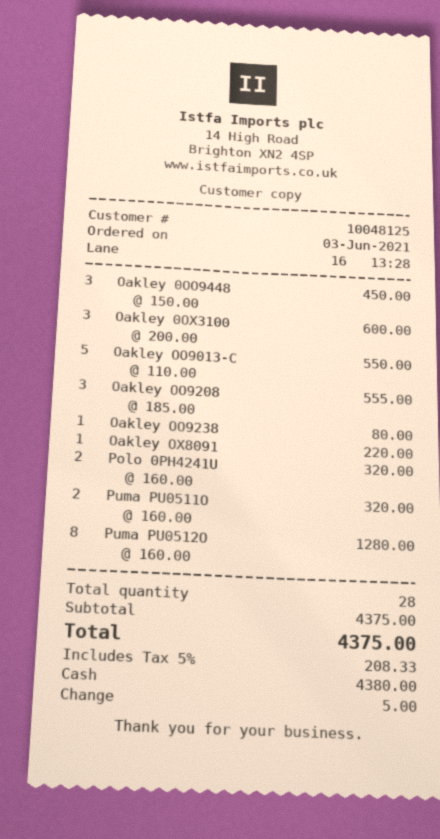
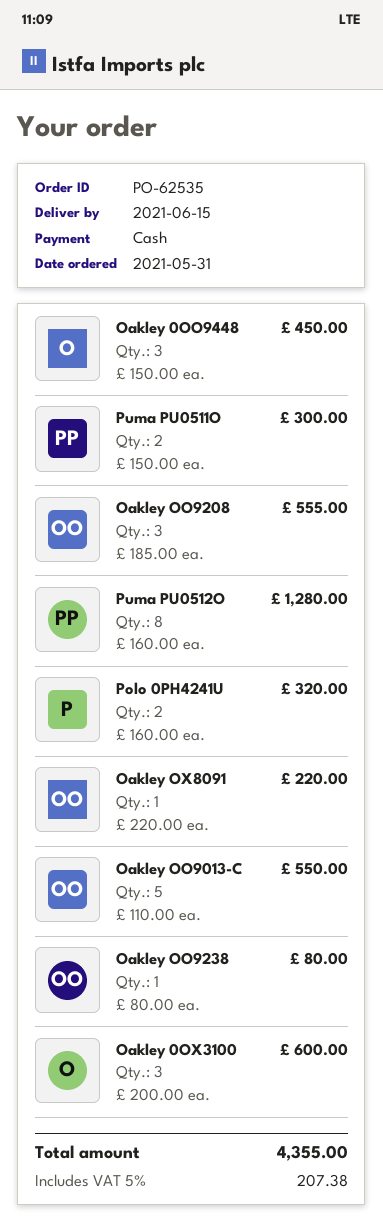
order date: 2021-06-03 -> 2021-05-31
Puma PU0511O: 2 x 160.00 = 320.00 -> 2 x 150.00 = 300.00
tax: 5% = 208.33 -> 5% = 207.38
total: 4375.00 -> 4355.00

